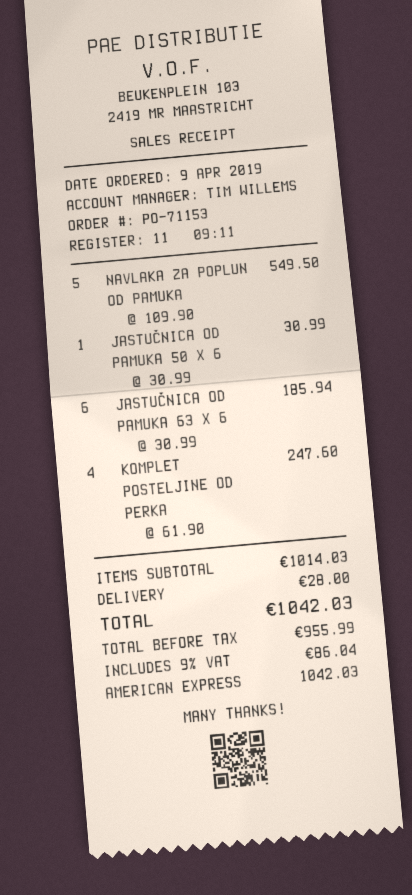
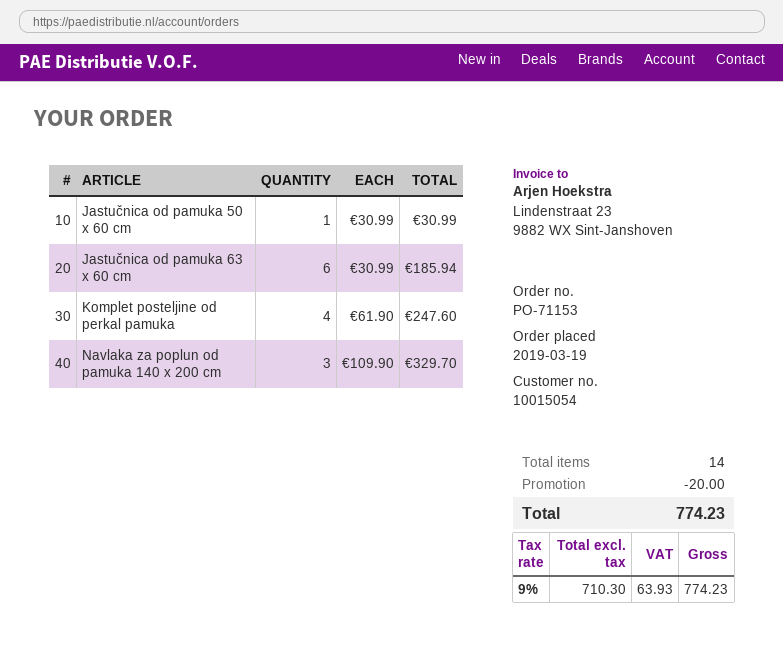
order date: 2019-04-09 -> 2019-03-19
NAVLAKA ZA POPLUN OD PAMUKA: 5 x 109.90 = 549.50 -> 3 x 109.90 = 329.70
discount: none -> 20.00
shipping: 28.00 -> none
net: 955.99 -> 710.30
tax: 9% = 86.04 -> 9% = 63.93
total: 1042.03 -> 774.23

